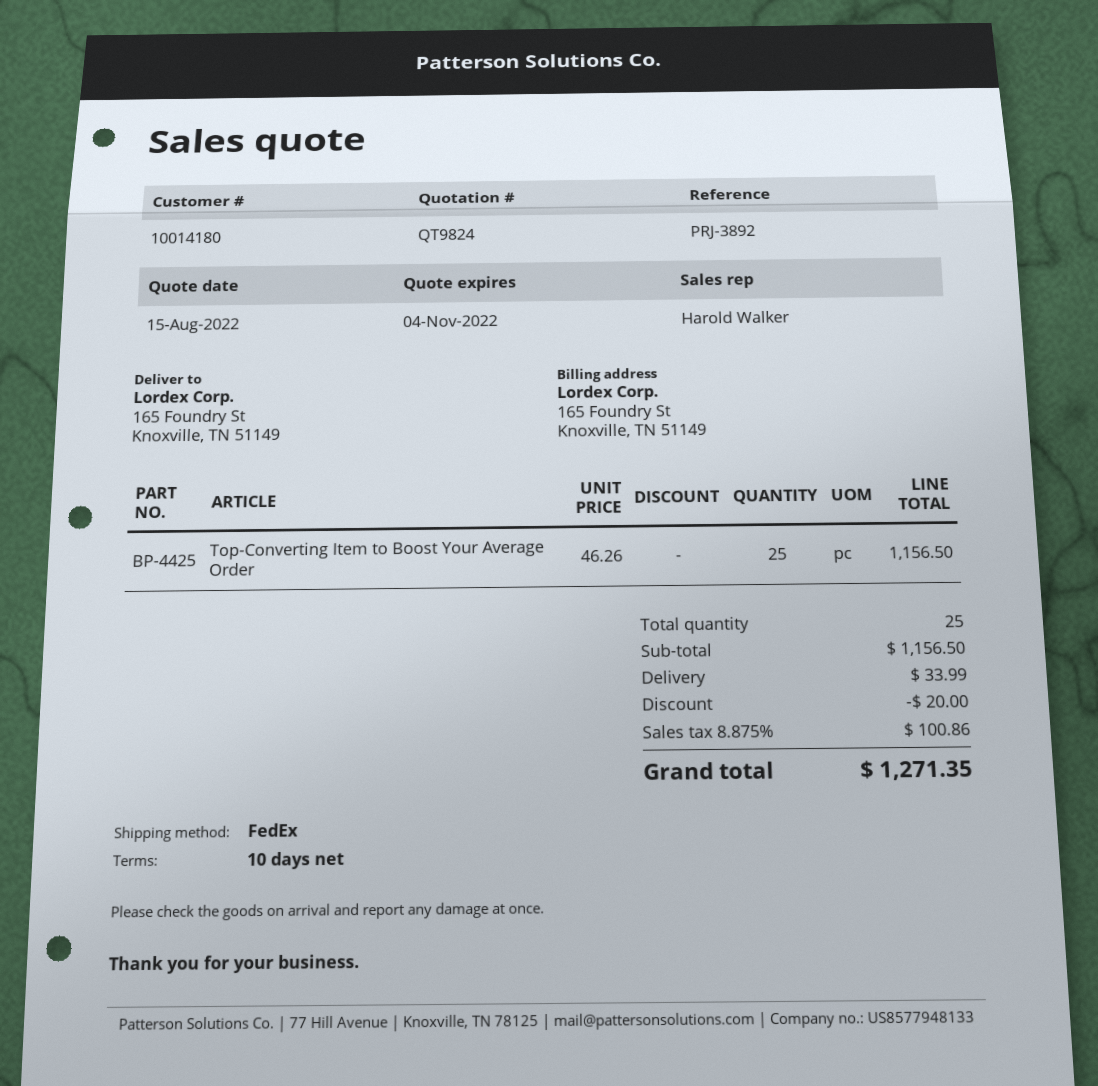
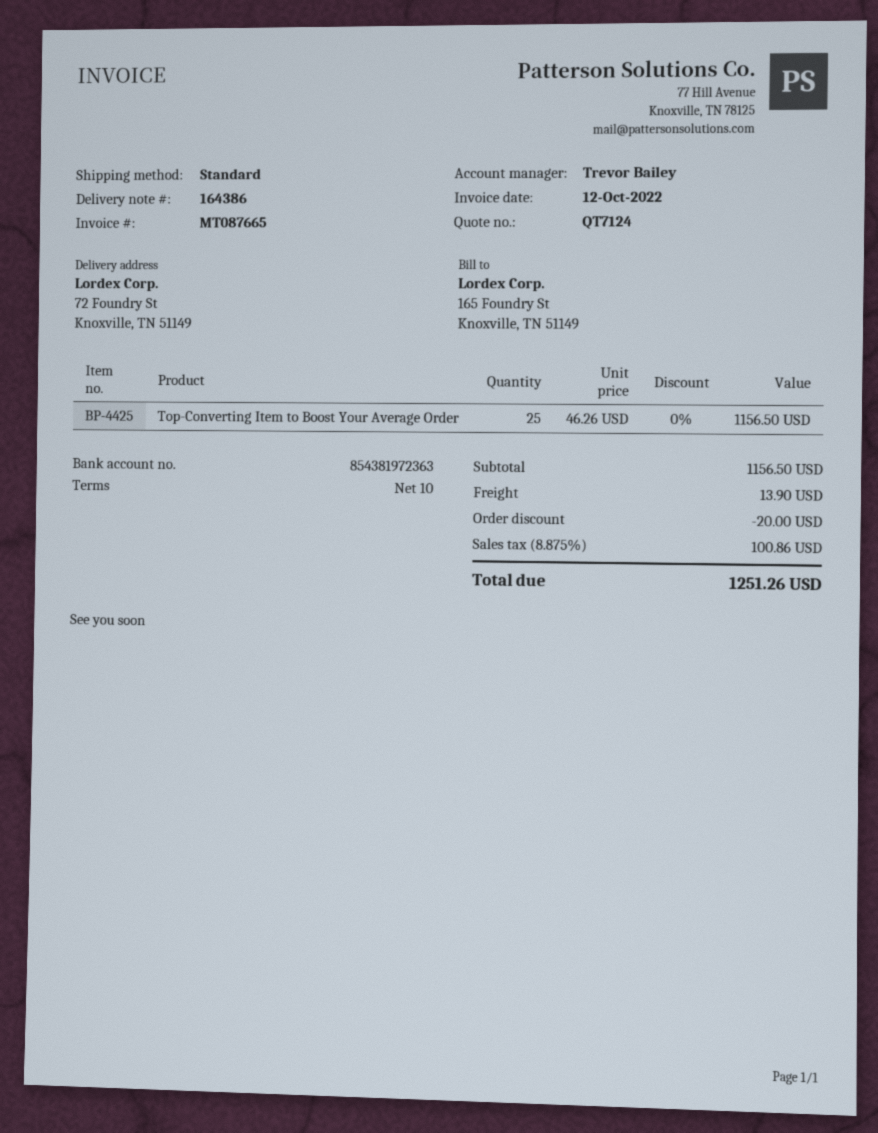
quote number: QT9824 -> QT7124
sales rep: Harold Walker -> Trevor Bailey
shipping method: FedEx -> standard
ship to: 165 Foundry St, Knoxville, TN 51149 -> 72 Foundry St, Knoxville, TN 51149
shipping: 33.99 -> 13.90
total: 1271.35 -> 1251.26

